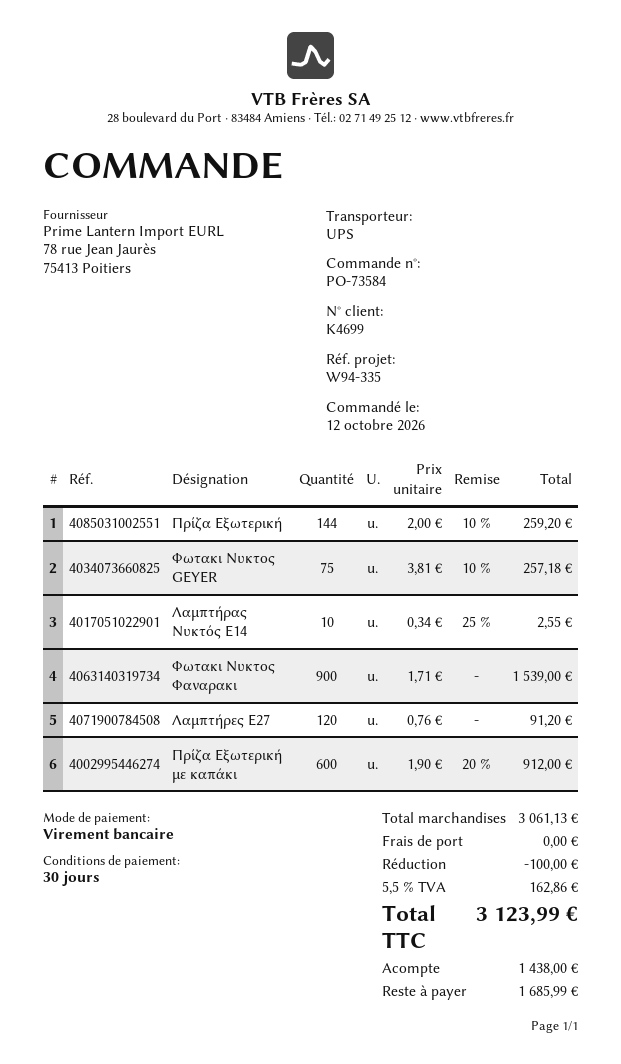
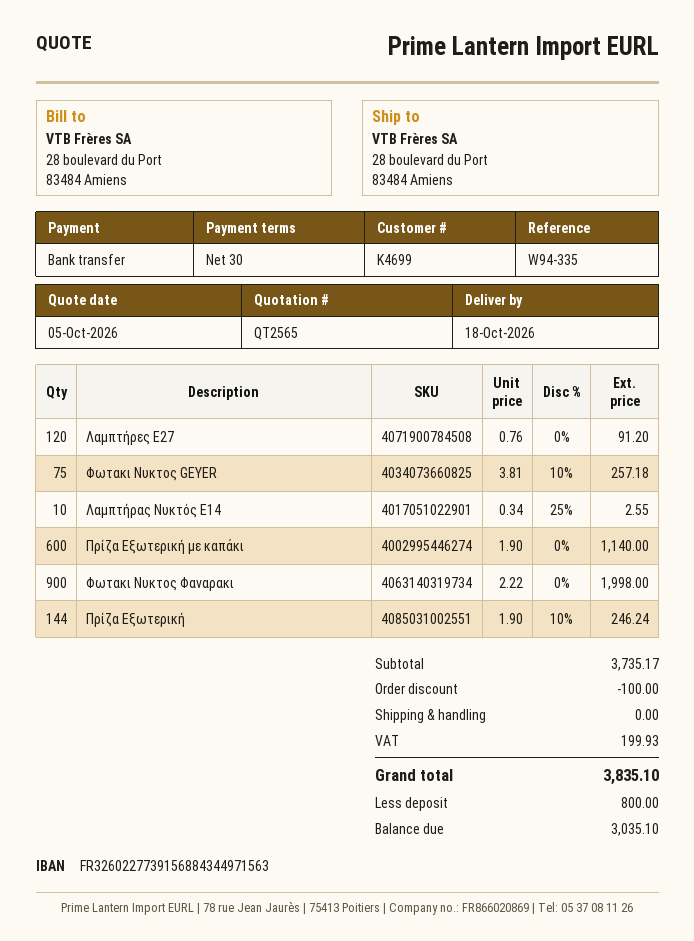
Πρίζα Εξωτερική: 144 x 2.00 - 10% = 259.20 -> 144 x 1.90 - 10% = 246.24
Φωτακι Νυκτος Φαναρακι: 900 x 1.71 = 1539.00 -> 900 x 2.22 = 1998.00
Πρίζα Εξωτερική με καπάκι: 600 x 1.90 - 20% = 912.00 -> 600 x 1.90 = 1140.00
subtotal: 3061.13 -> 3735.17
tax: 162.86 -> 199.93
total: 3123.99 -> 3835.10
deposit: 1438.00 -> 800.00
balance: 1685.99 -> 3035.10

